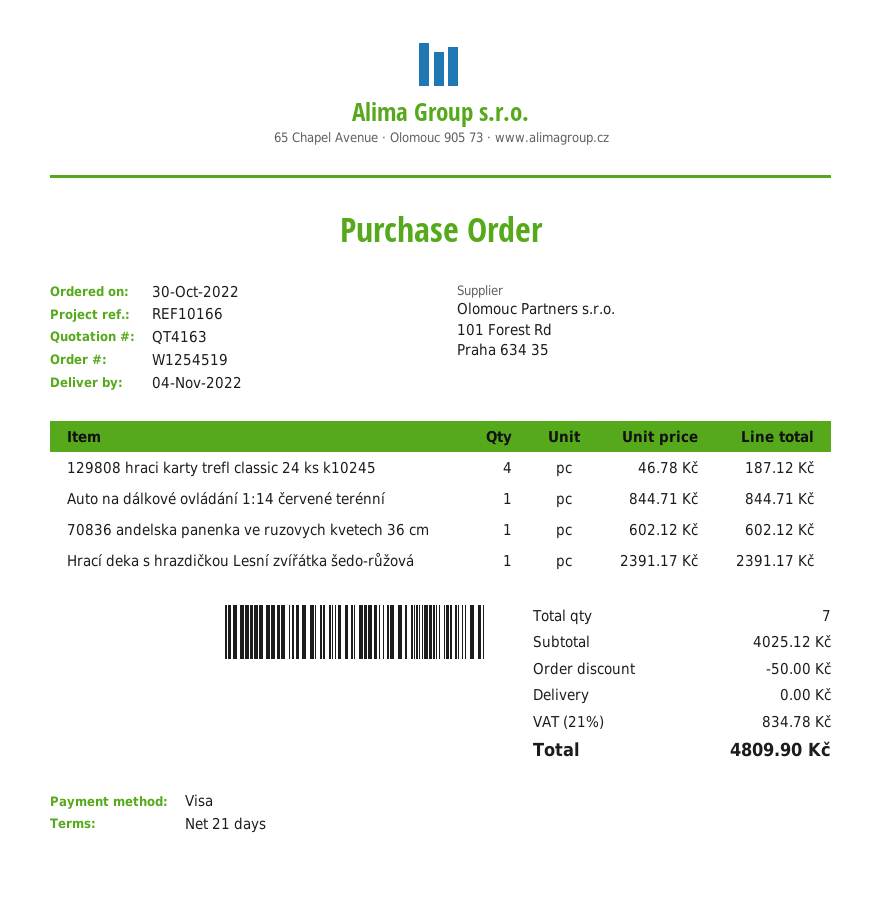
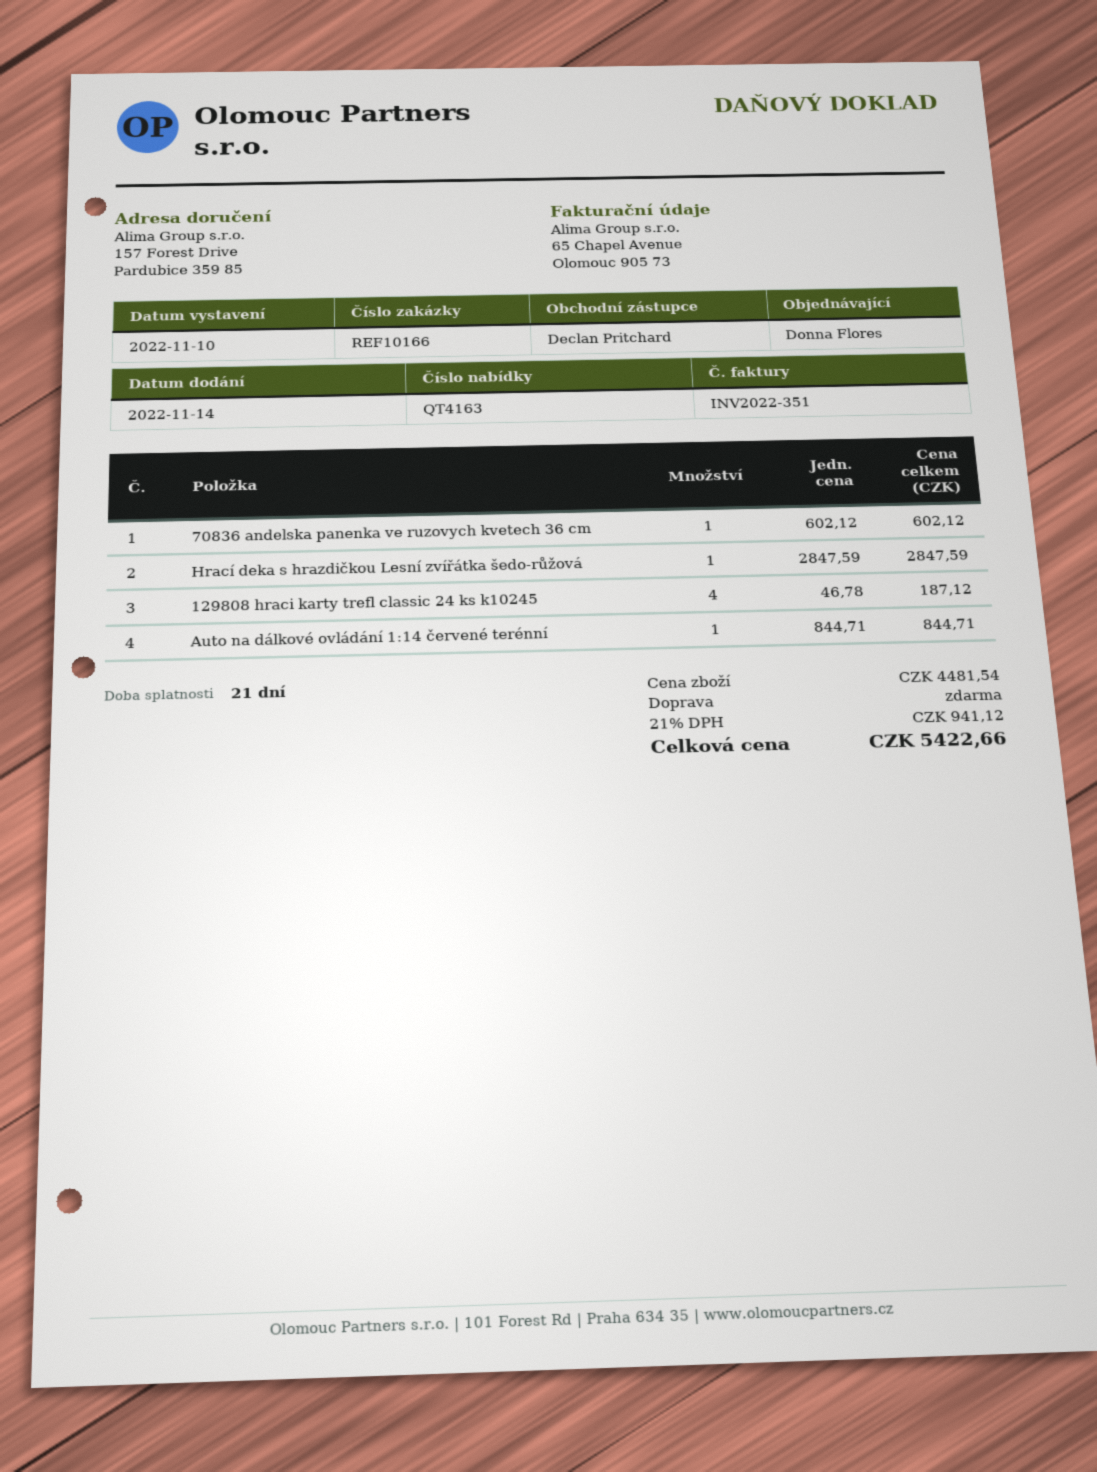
delivery date: 2022-11-04 -> 2022-11-14
Hrací deka s hrazdičkou Lesní zvířátka šedo-růžová: 1 x 2391.17 = 2391.17 -> 1 x 2847.59 = 2847.59
subtotal: 4025.12 -> 4481.54
discount: 50.00 -> none
tax: 21% = 834.78 -> 21% = 941.12
total: 4809.90 -> 5422.66

